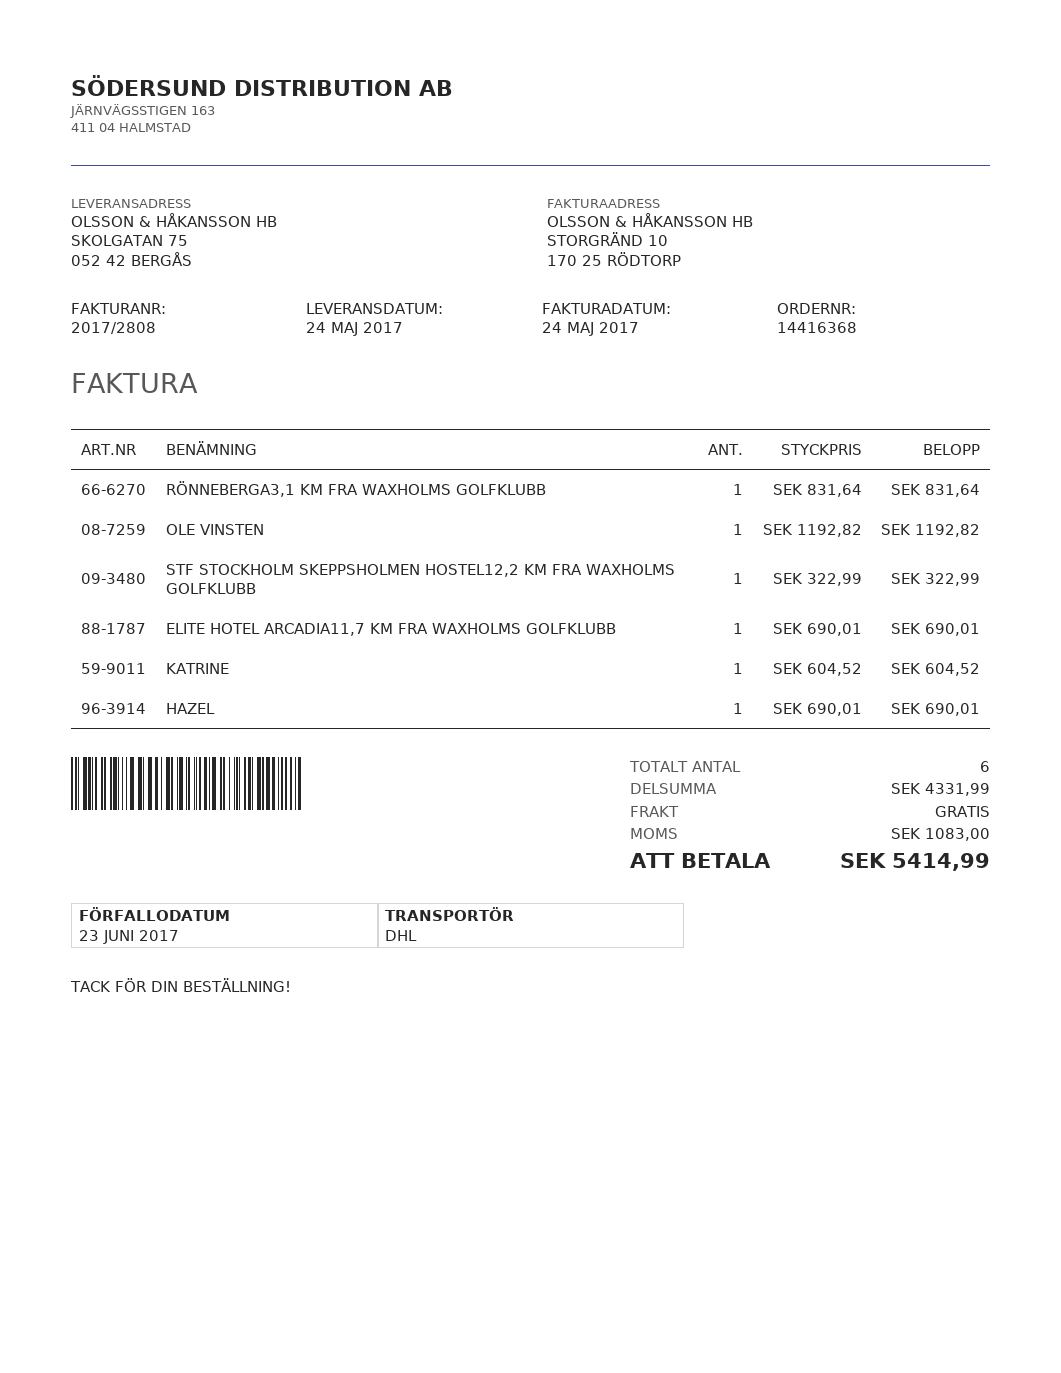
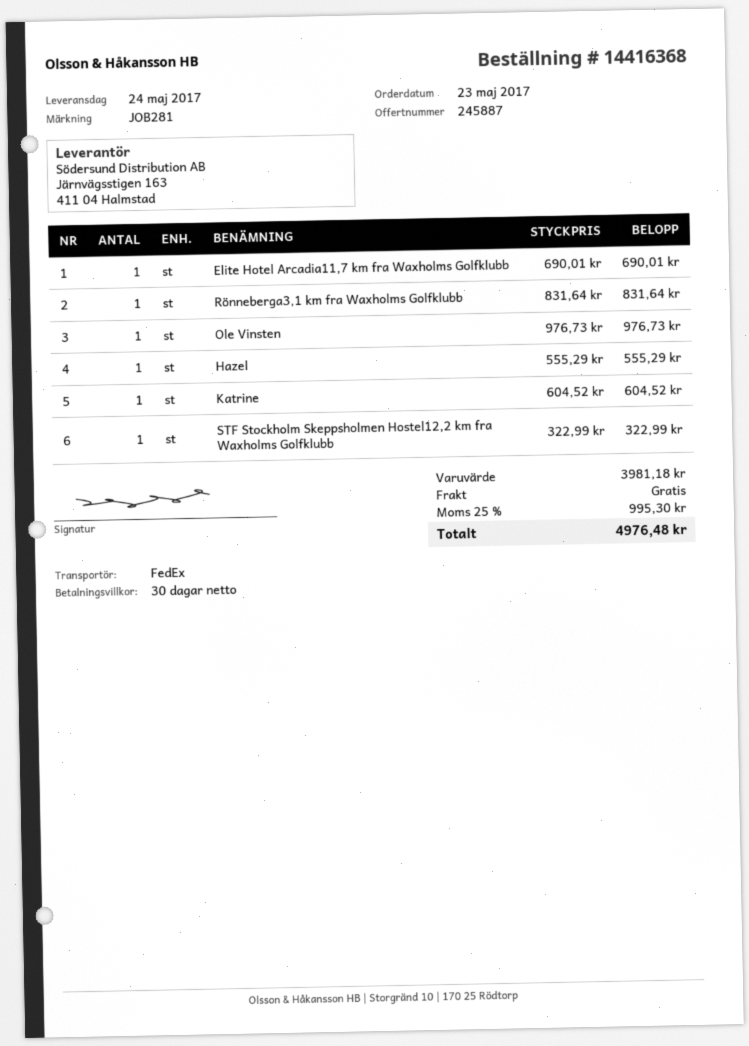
shipping method: DHL -> FedEx
OLE VINSTEN: 1 x 1192.82 = 1192.82 -> 1 x 976.73 = 976.73
HAZEL: 1 x 690.01 = 690.01 -> 1 x 555.29 = 555.29
subtotal: 4331.99 -> 3981.18
tax: 1083.00 -> 995.30
total: 5414.99 -> 4976.48

